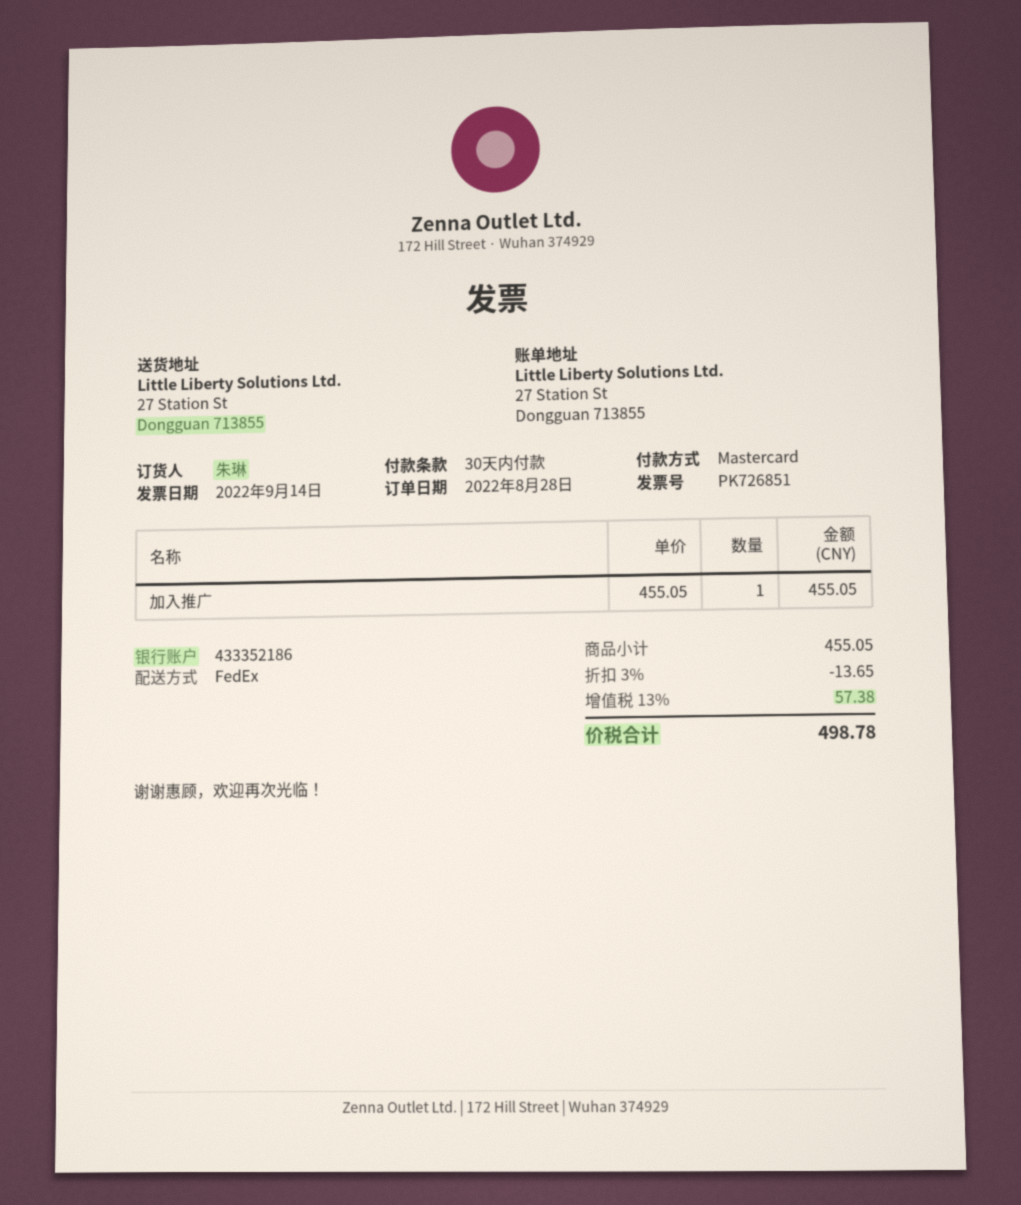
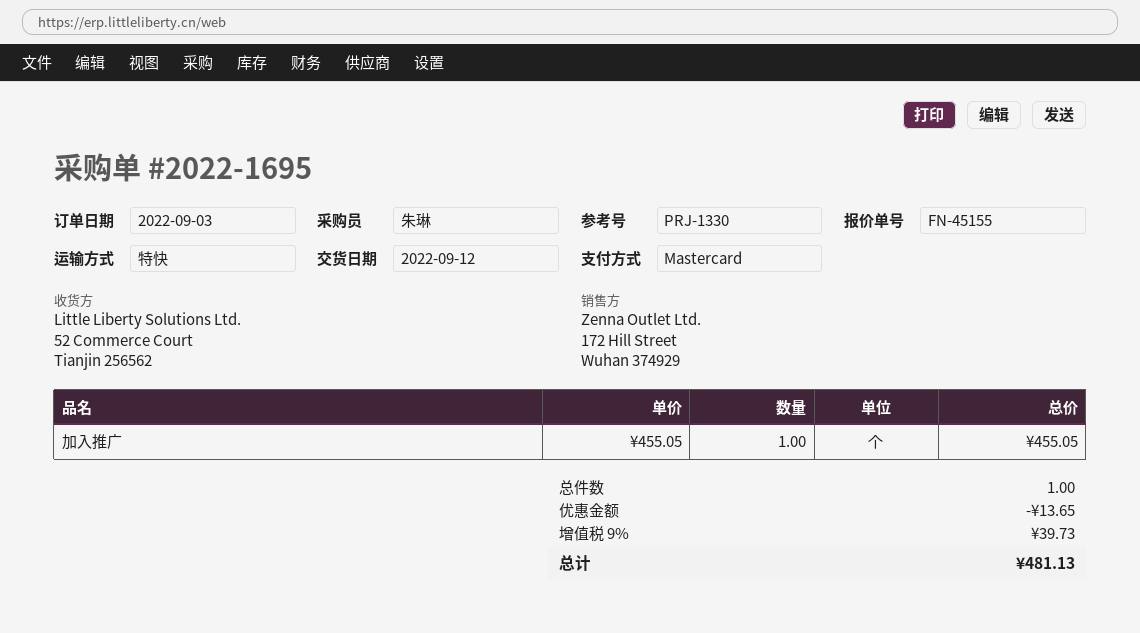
order date: 2022-08-28 -> 2022-09-03
shipping method: FedEx -> express
ship to: 27 Station St, Dongguan 713855 -> 52 Commerce Court, Tianjin 256562
tax: 13% = 57.38 -> 9% = 39.73
total: 498.78 -> 481.13

